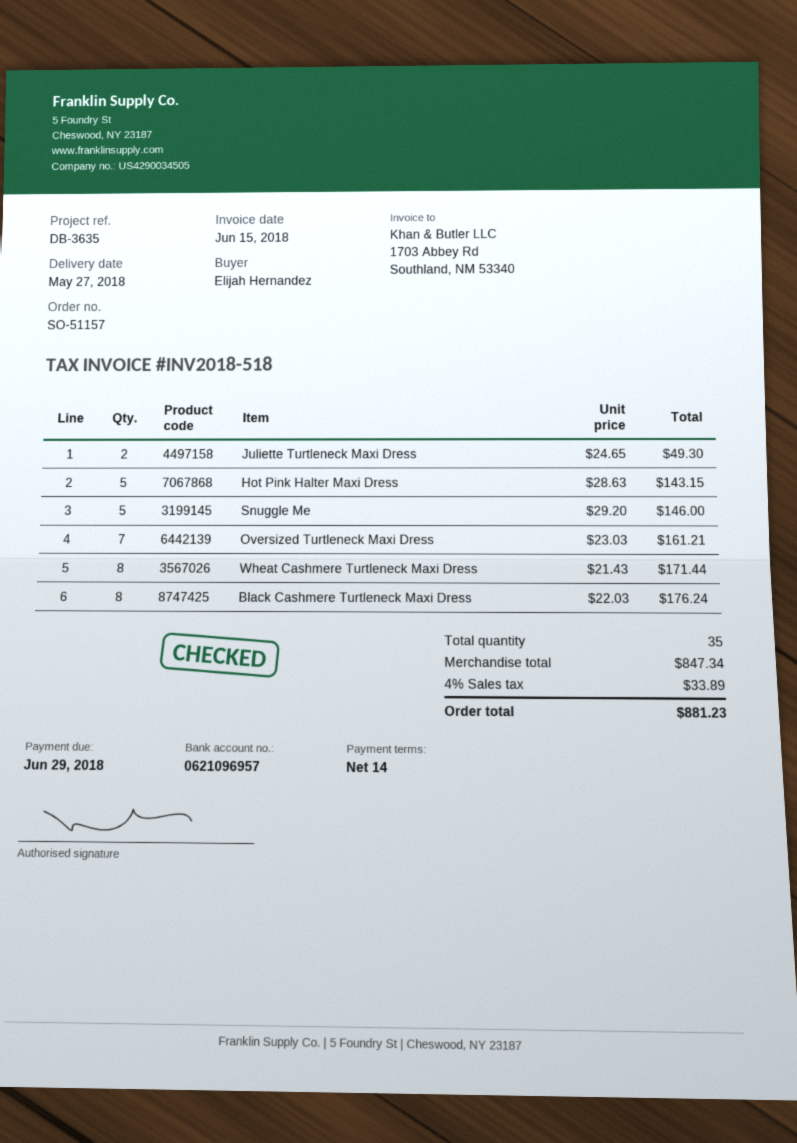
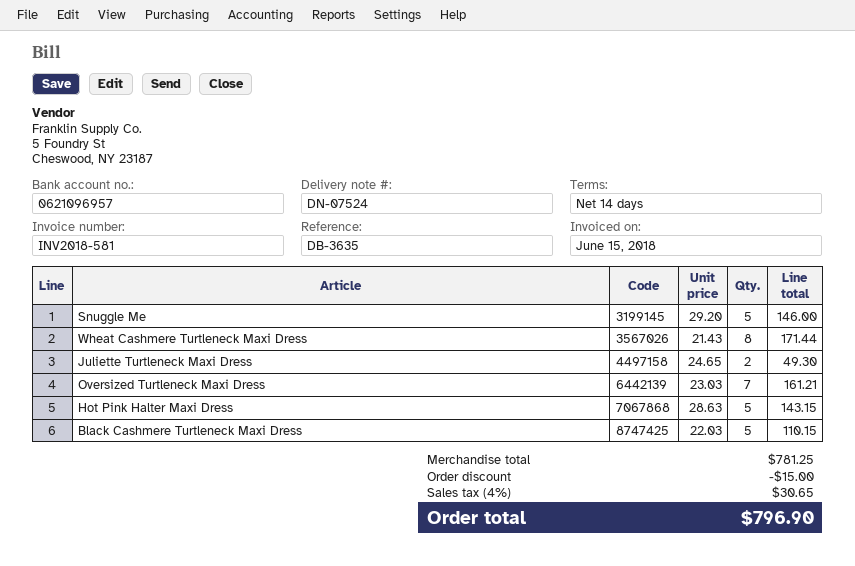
invoice number: INV2018-518 -> INV2018-581
Black Cashmere Turtleneck Maxi Dress: 8 x 22.03 = 176.24 -> 5 x 22.03 = 110.15
subtotal: 847.34 -> 781.25
discount: none -> 15.00
tax: 4% = 33.89 -> 4% = 30.65
total: 881.23 -> 796.90

